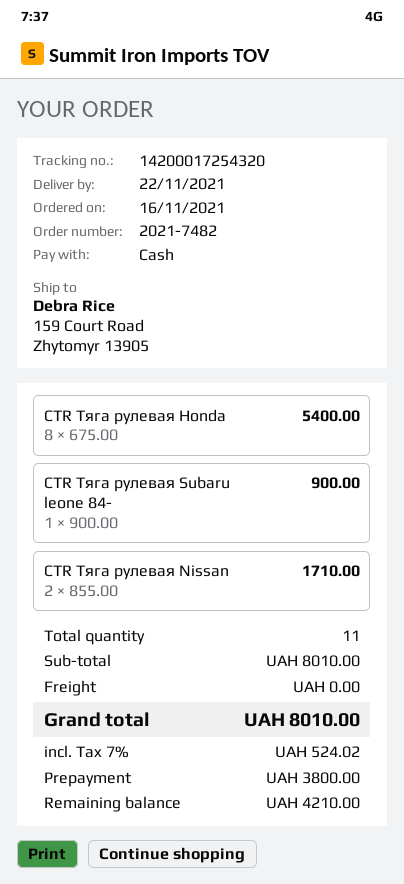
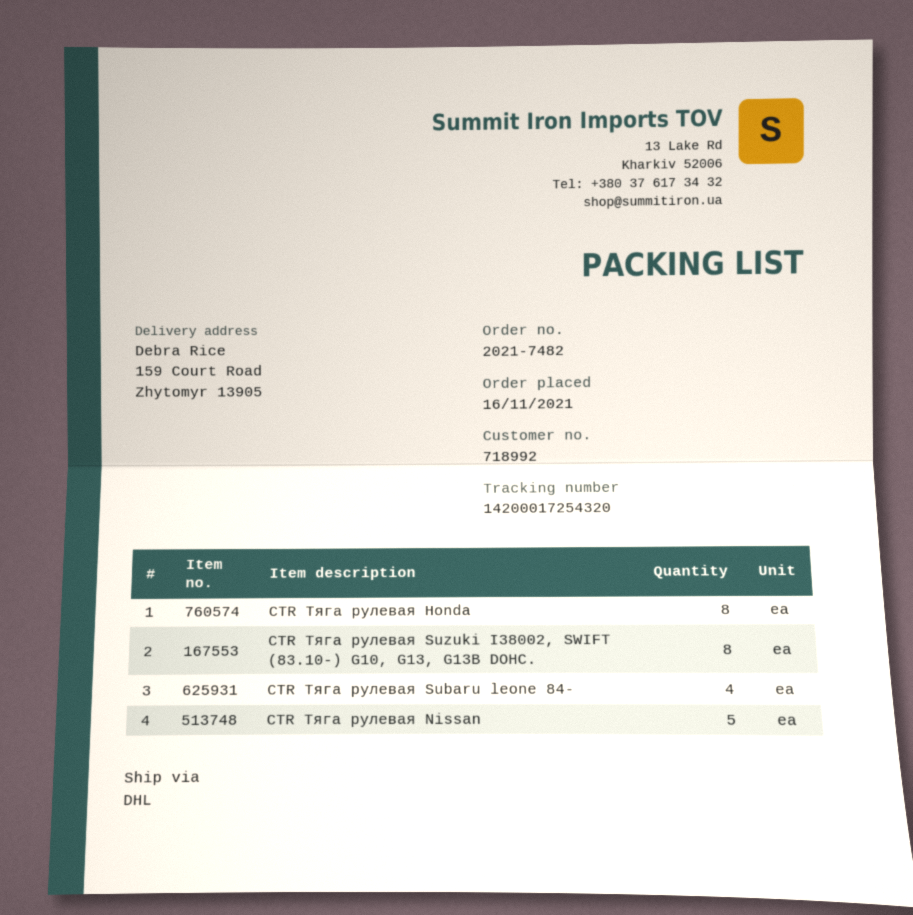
CTR Тяга рулевая Subaru leone 84-: 1 -> 4
CTR Тяга рулевая Nissan: 2 -> 5
CTR Тяга рулевая Suzuki I38002, SWIFT (83.10-) G10, G13, G13B DOHC.: none -> 8

